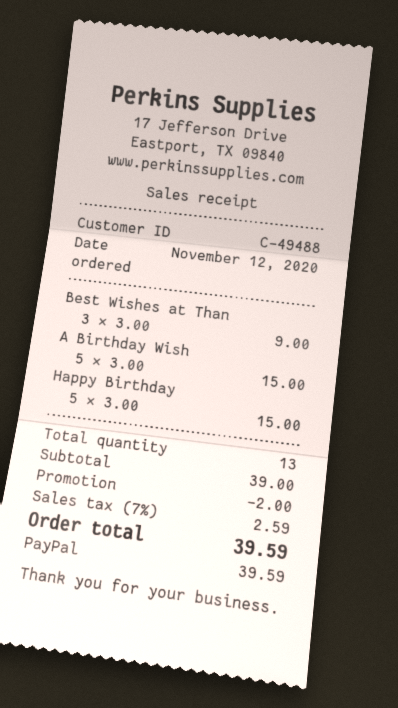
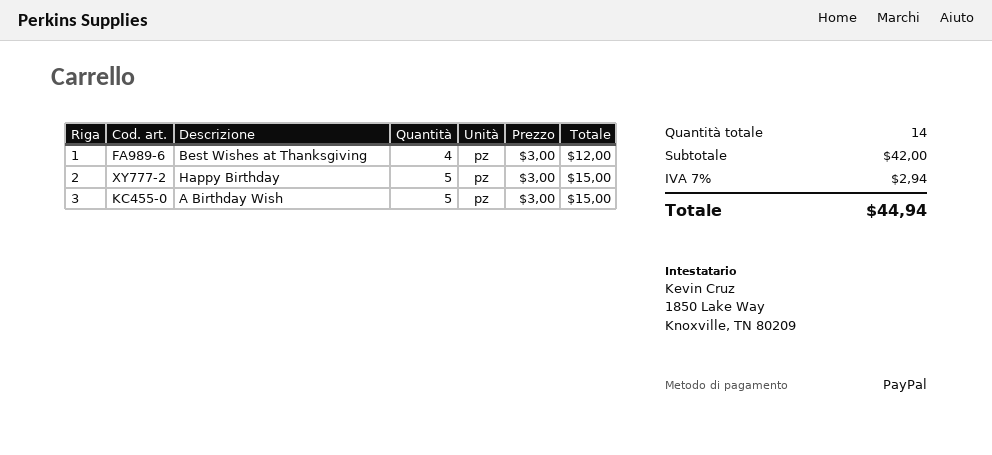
Best Wishes at Than: 3 x 3.00 = 9.00 -> 4 x 3.00 = 12.00
total quantity: 13 -> 14
subtotal: 39.00 -> 42.00
discount: 2.00 -> none
tax: 7% = 2.59 -> 7% = 2.94
total: 39.59 -> 44.94

